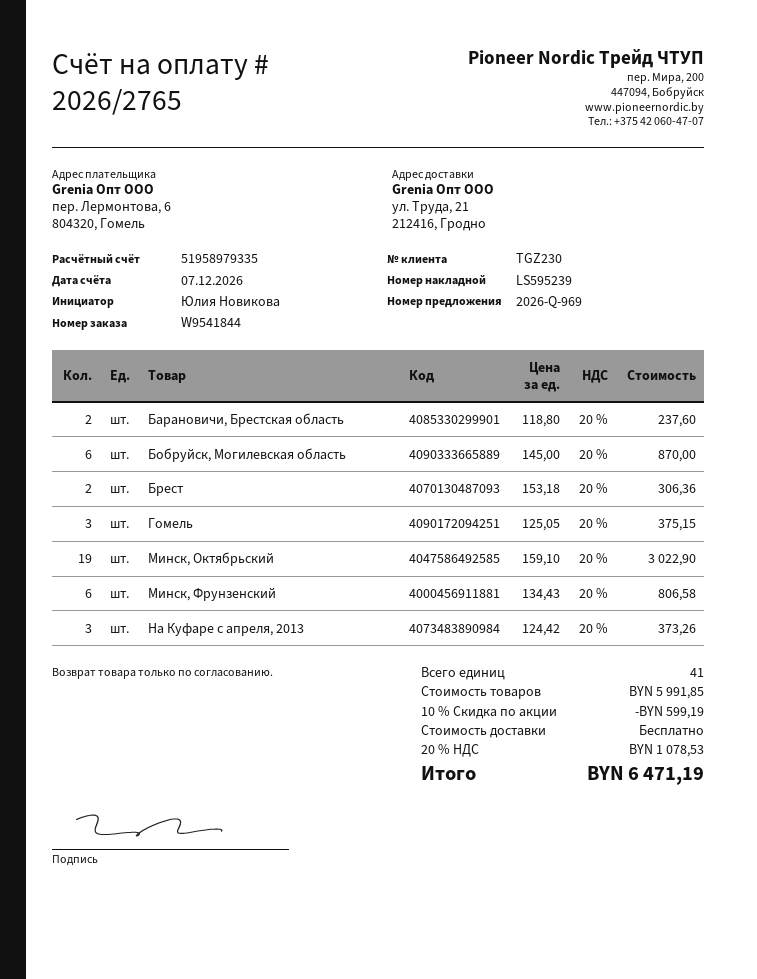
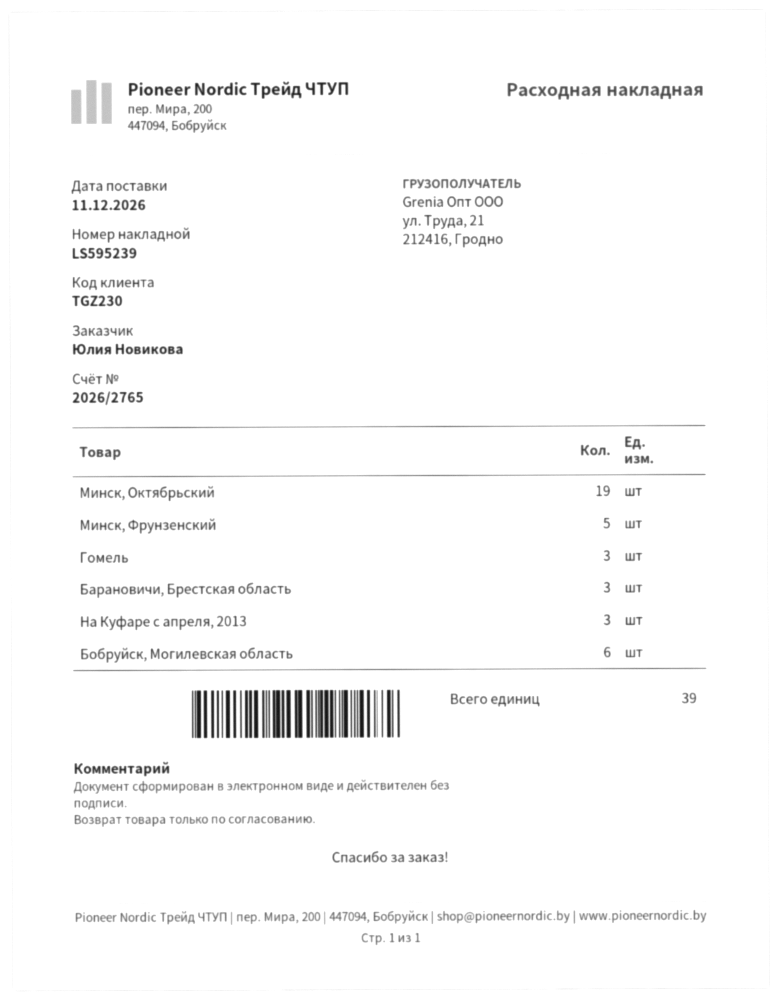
Барановичи, Брестская область: 2 -> 3
Брест: 2 -> none
Минск, Фрунзенский: 6 -> 5
total quantity: 41 -> 39

